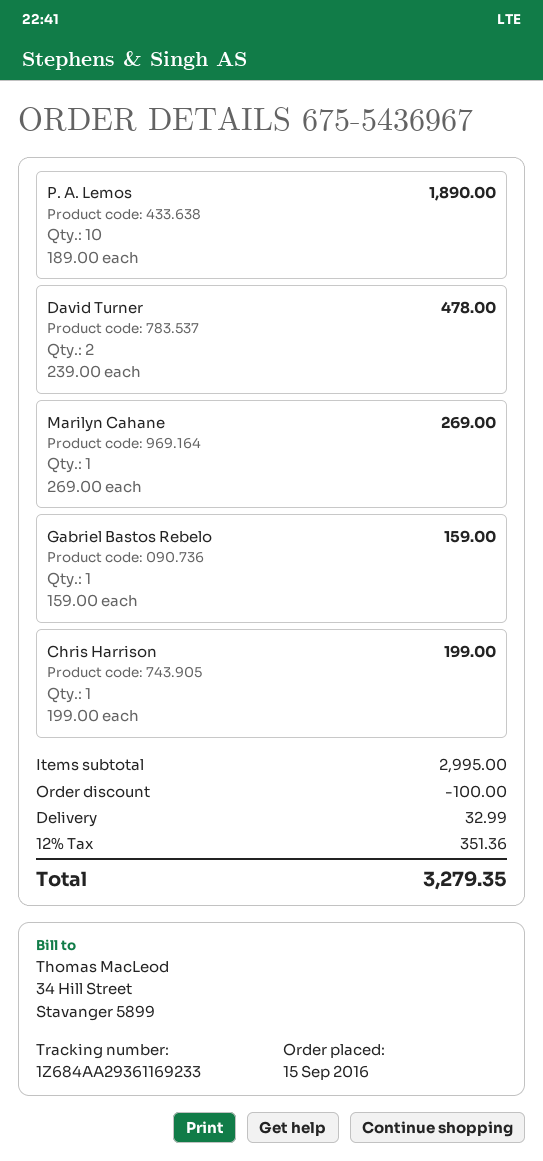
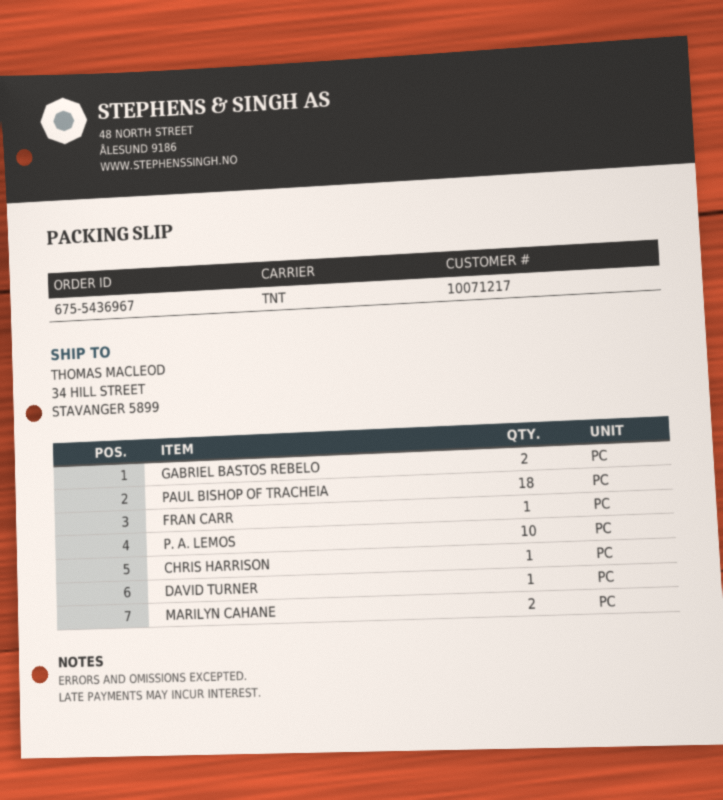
David Turner: 2 -> 1
Marilyn Cahane: 1 -> 2
Gabriel Bastos Rebelo: 1 -> 2
PAUL BISHOP OF TRACHEIA: none -> 18
FRAN CARR: none -> 1

